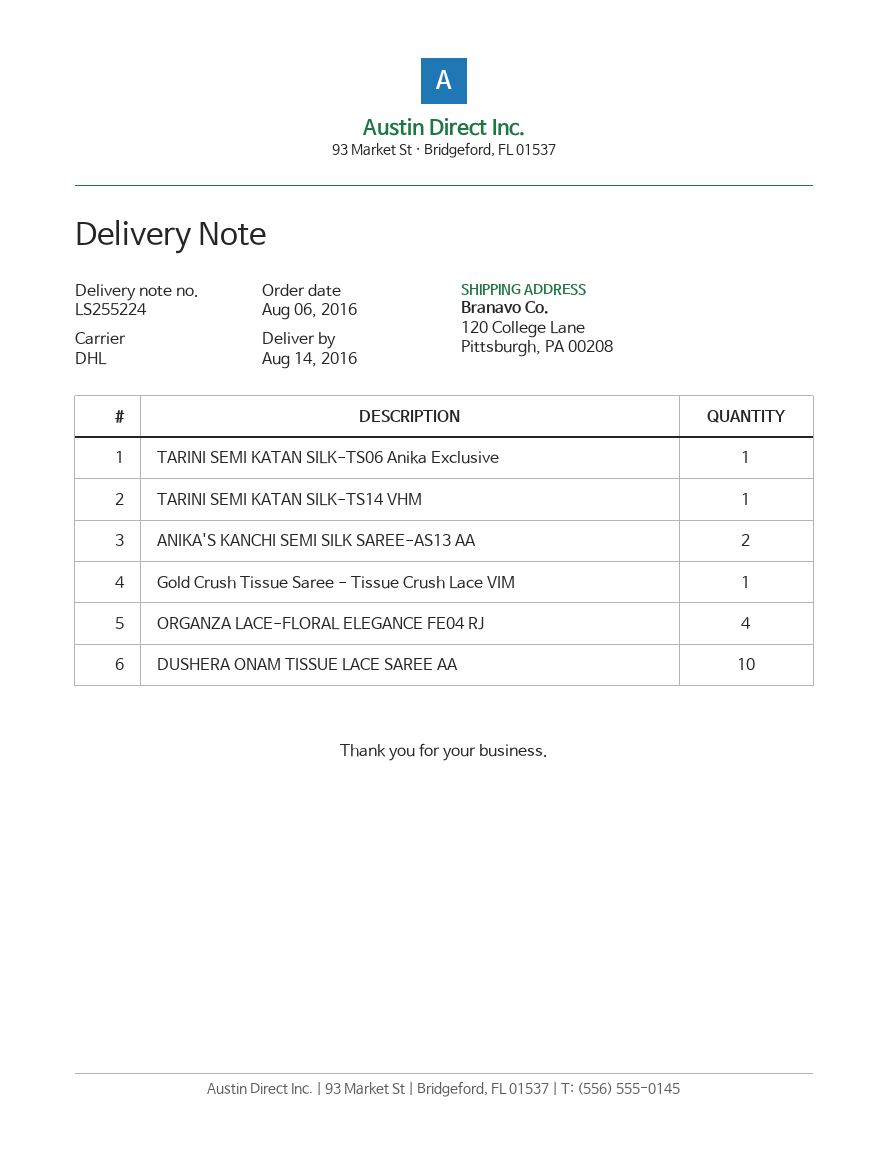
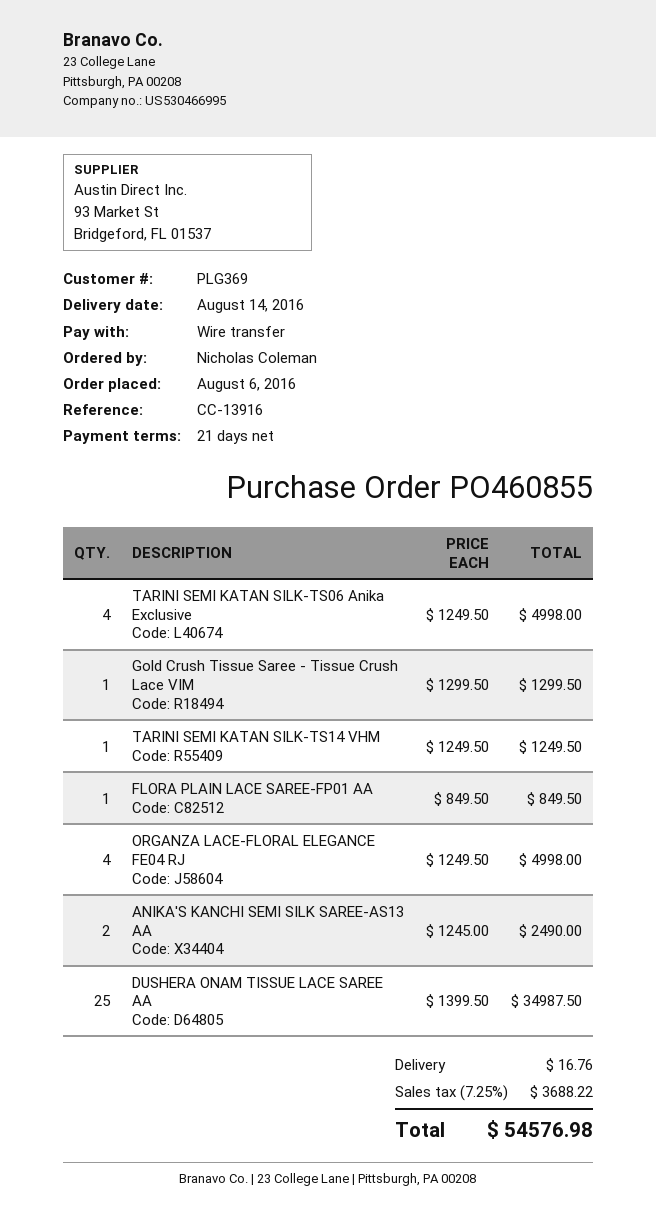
TARINI SEMI KATAN SILK-TS06 Anika Exclusive: 1 -> 4
DUSHERA ONAM TISSUE LACE SAREE AA: 10 -> 25
FLORA PLAIN LACE SAREE-FP01 AA: none -> 1

